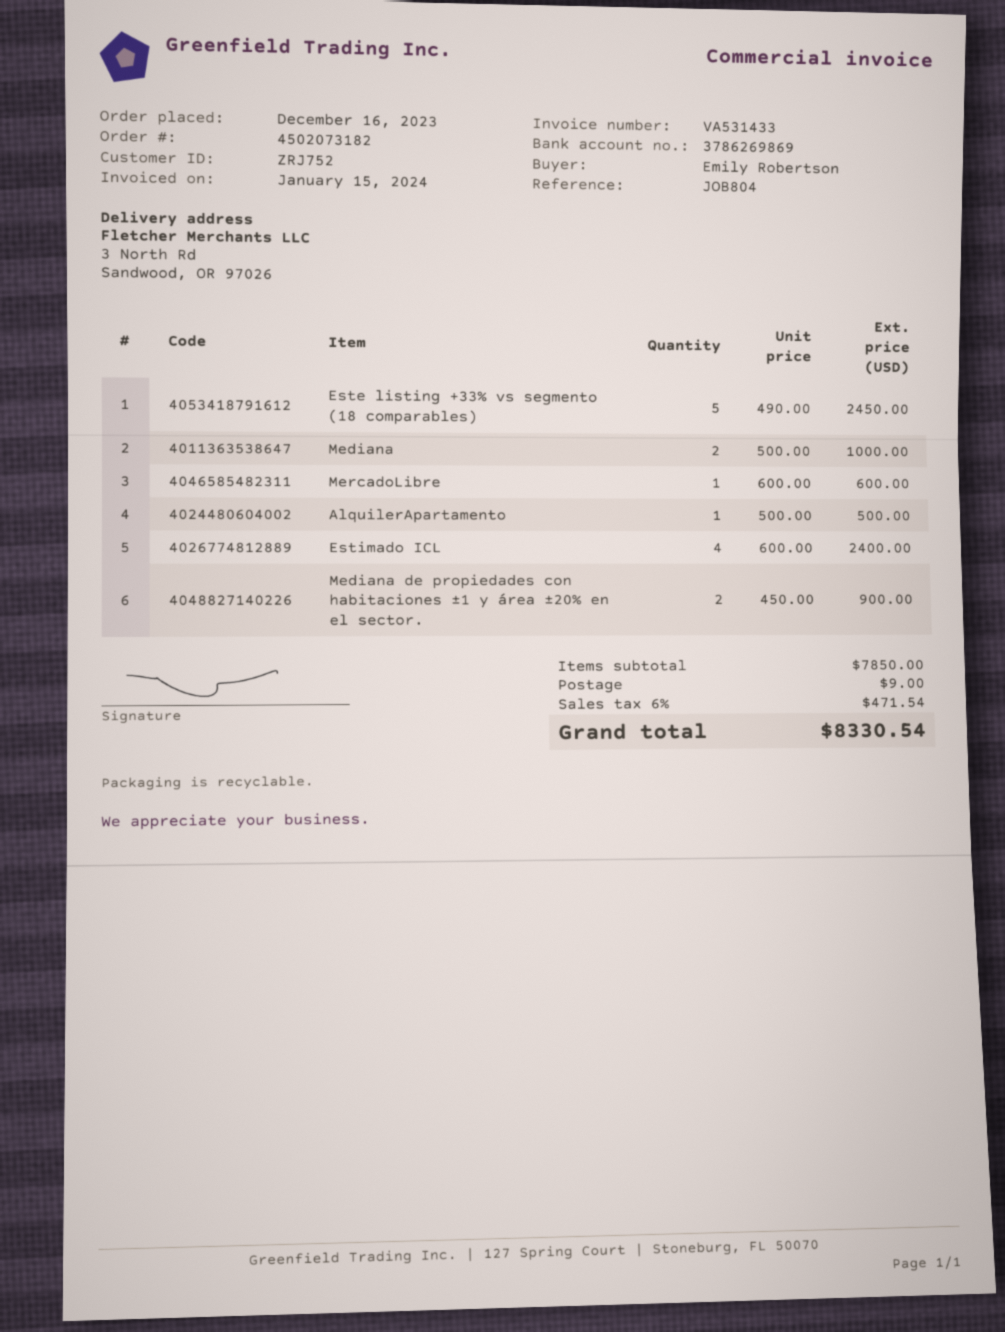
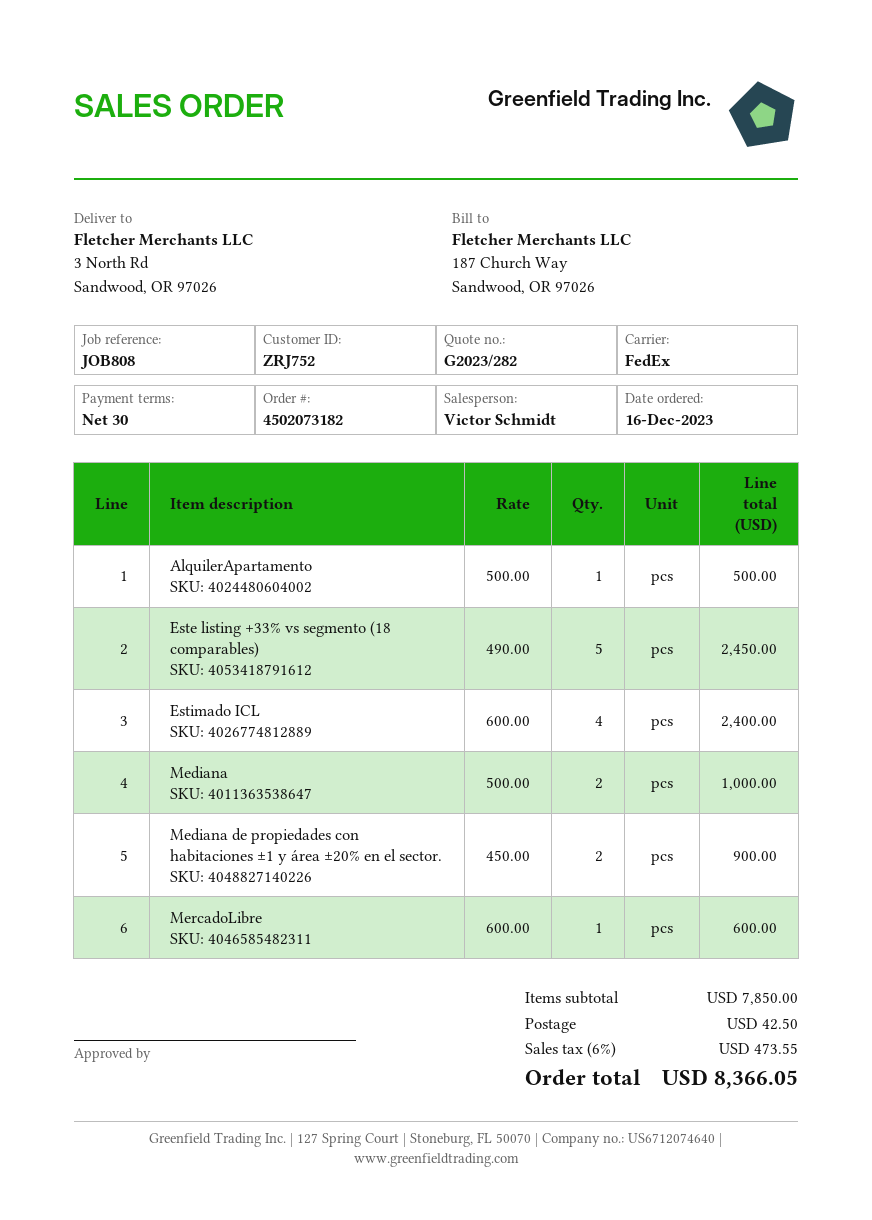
reference: JOB804 -> JOB808
shipping: 9.00 -> 42.50
tax: 6% = 471.54 -> 6% = 473.55
total: 8330.54 -> 8366.05

